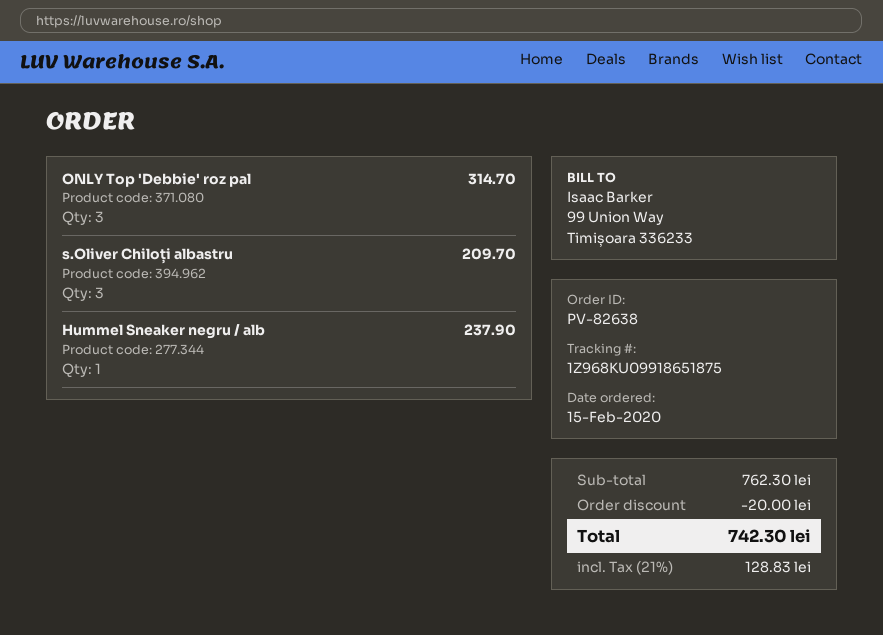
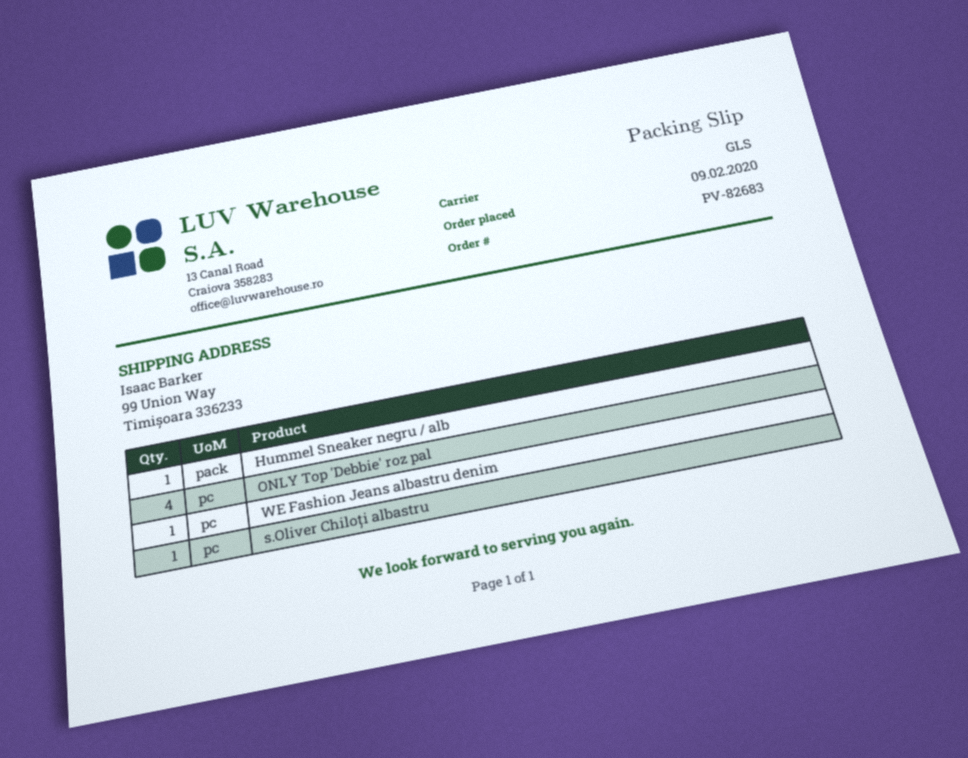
order number: PV-82638 -> PV-82683
order date: 2020-02-15 -> 2020-02-09
ONLY Top 'Debbie' roz pal: 3 -> 4
s.Oliver Chiloți albastru: 3 -> 1
WE Fashion Jeans albastru denim: none -> 1

